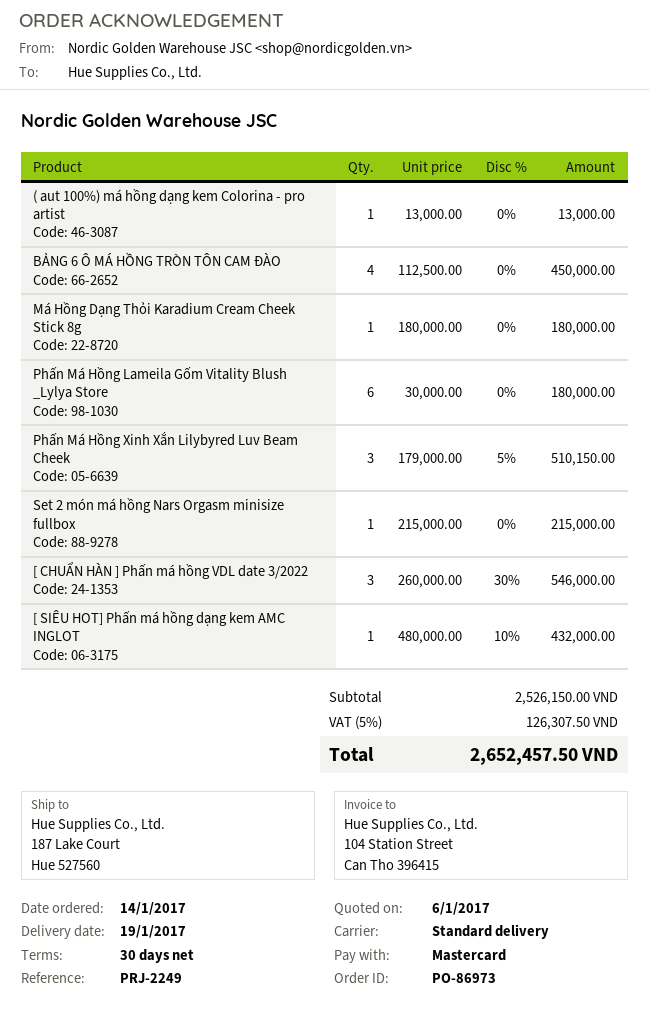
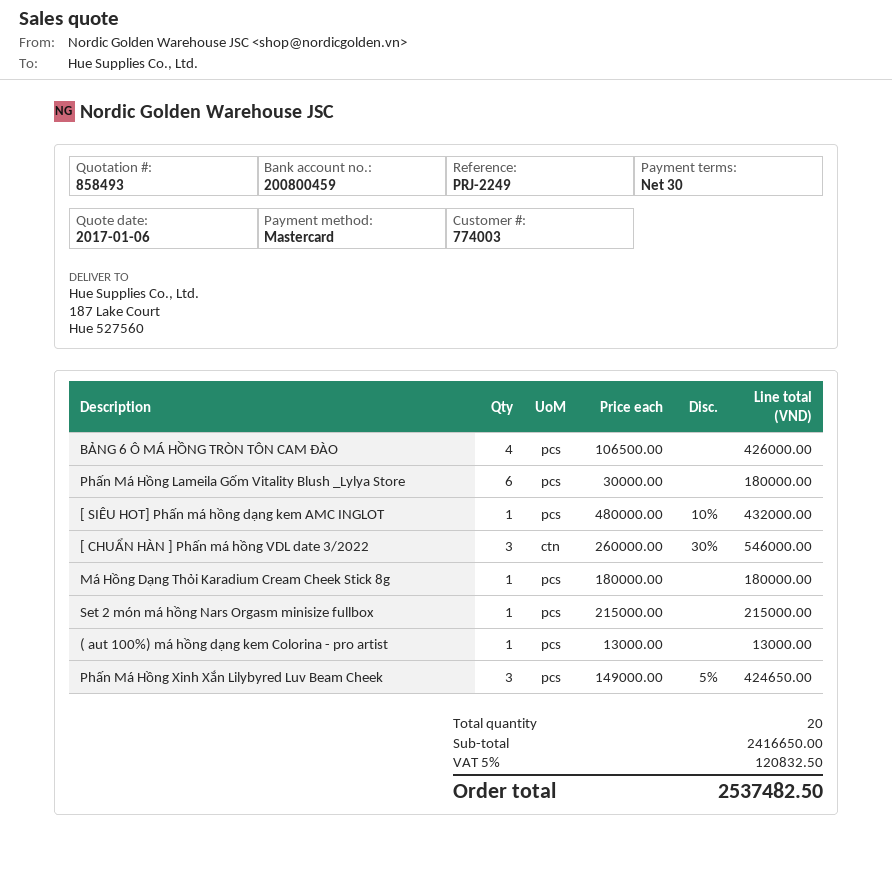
BẢNG 6 Ô MÁ HỒNG TRÒN TÔN CAM ĐÀO: 4 x 112500.00 = 450000.00 -> 4 x 106500.00 = 426000.00
Phấn Má Hồng Xinh Xắn Lilybyred Luv Beam Cheek: 3 x 179000.00 - 5% = 510150.00 -> 3 x 149000.00 - 5% = 424650.00
subtotal: 2526150.00 -> 2416650.00
tax: 5% = 126307.50 -> 5% = 120832.50
total: 2652457.50 -> 2537482.50

